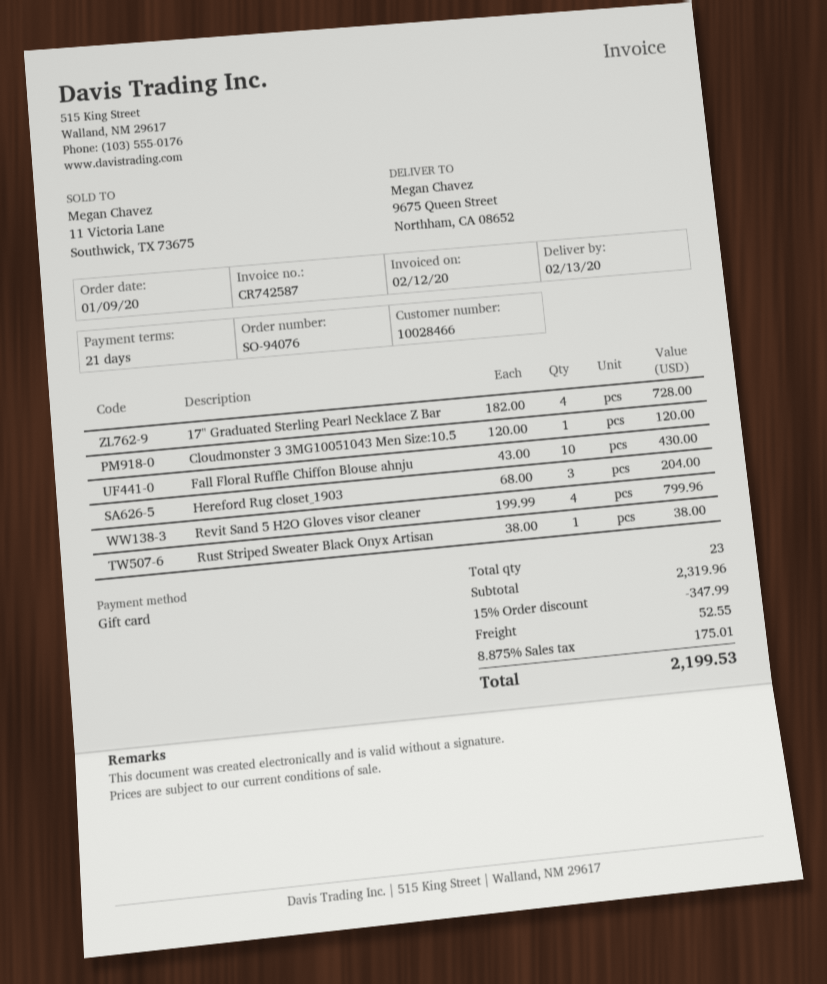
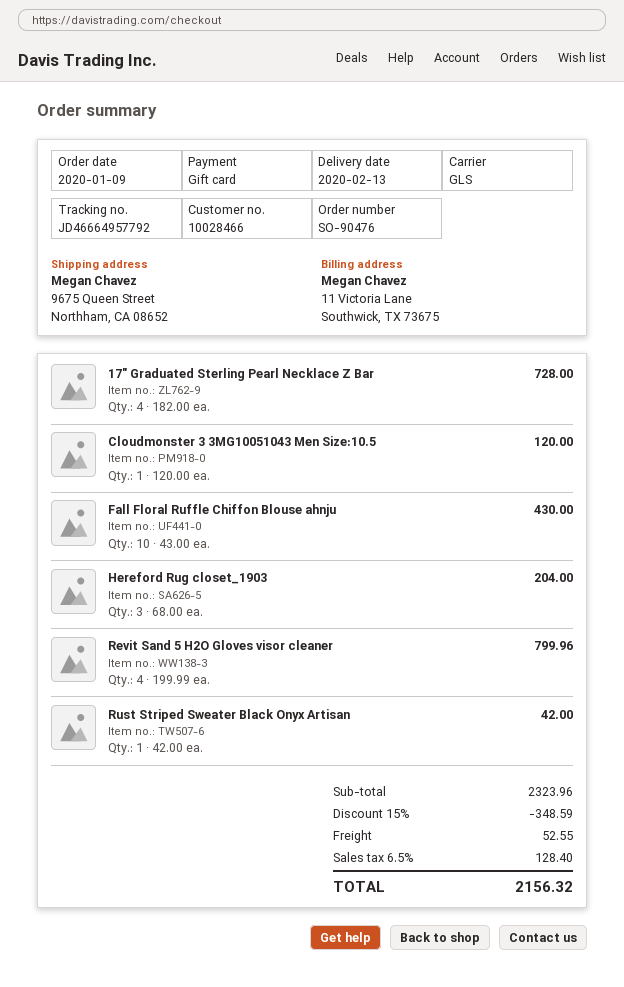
order number: SO-94076 -> SO-90476
Rust Striped Sweater Black Onyx Artisan: 1 x 38.00 = 38.00 -> 1 x 42.00 = 42.00
subtotal: 2319.96 -> 2323.96
discount: 15% = 347.99 -> 15% = 348.59
tax: 8.875% = 175.01 -> 6.5% = 128.40
total: 2199.53 -> 2156.32

